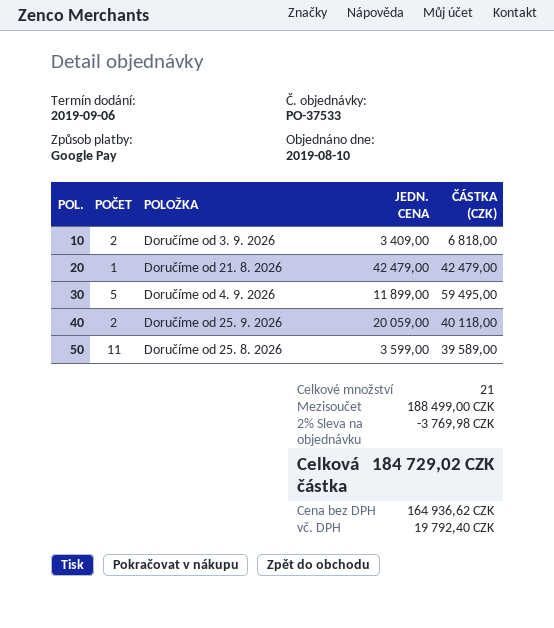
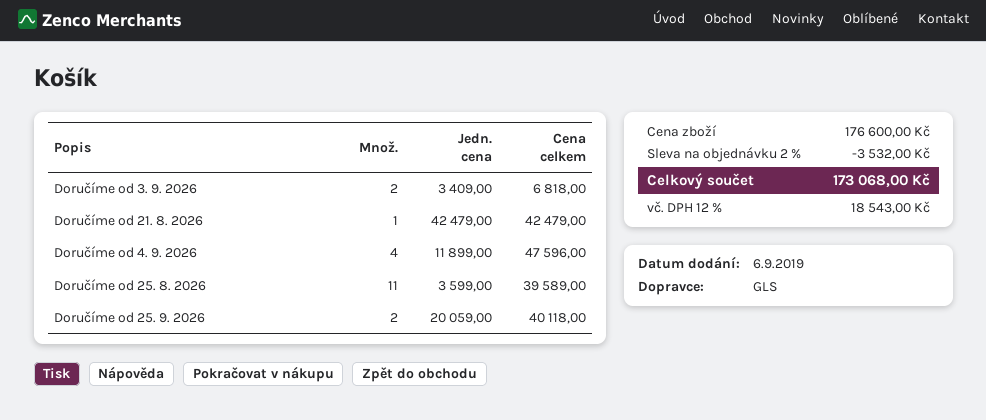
Doručíme od 4. 9. 2026: 5 x 11899.00 = 59495.00 -> 4 x 11899.00 = 47596.00
subtotal: 188499.00 -> 176600.00
discount: 2% = 3769.98 -> 2% = 3532.00
tax: 19792.40 -> 18543.00
total: 184729.02 -> 173068.00

